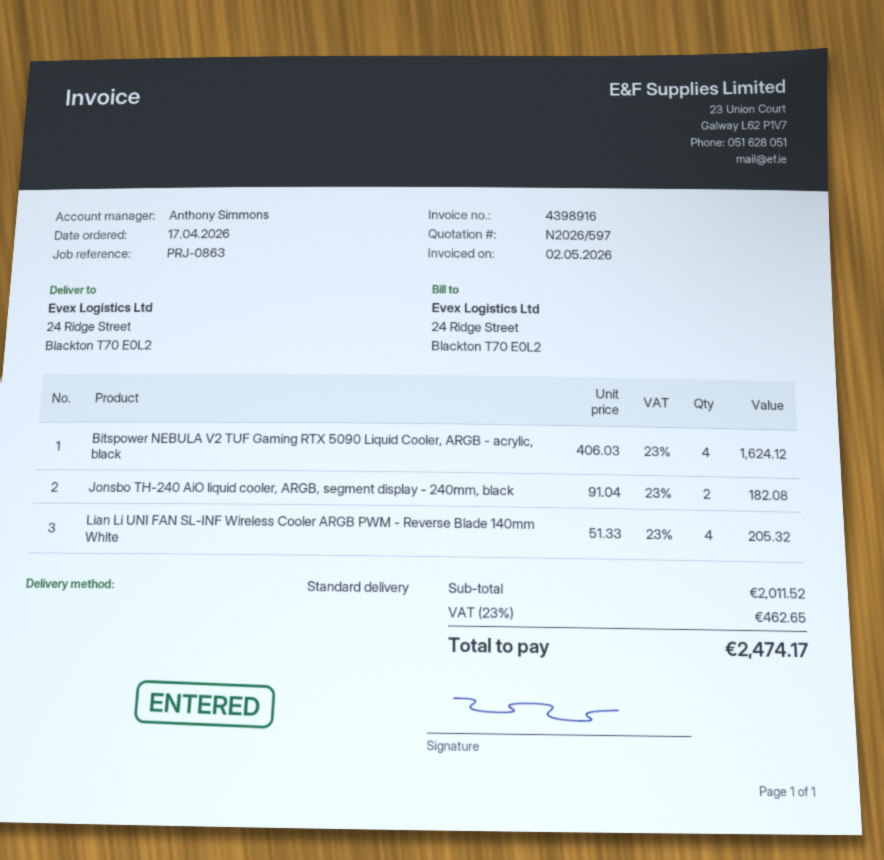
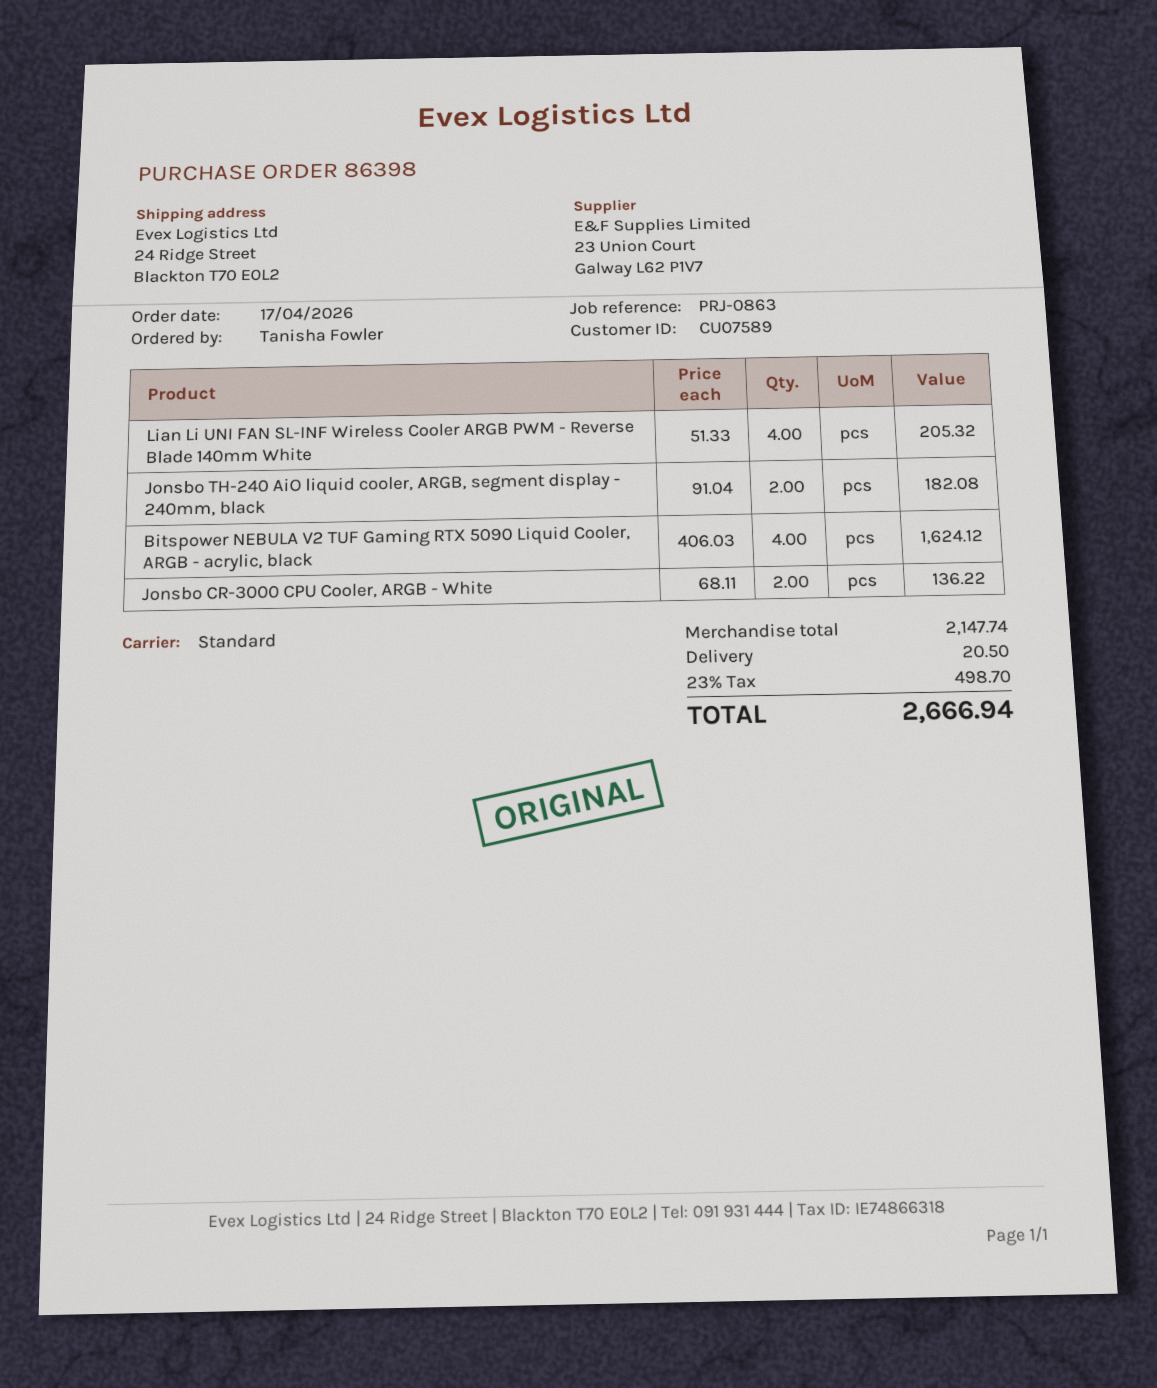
Jonsbo CR-3000 CPU Cooler, ARGB - White: none -> 2 x 68.11 = 136.22
subtotal: 2011.52 -> 2147.74
shipping: none -> 20.50
tax: 23% = 462.65 -> 23% = 498.70
total: 2474.17 -> 2666.94

